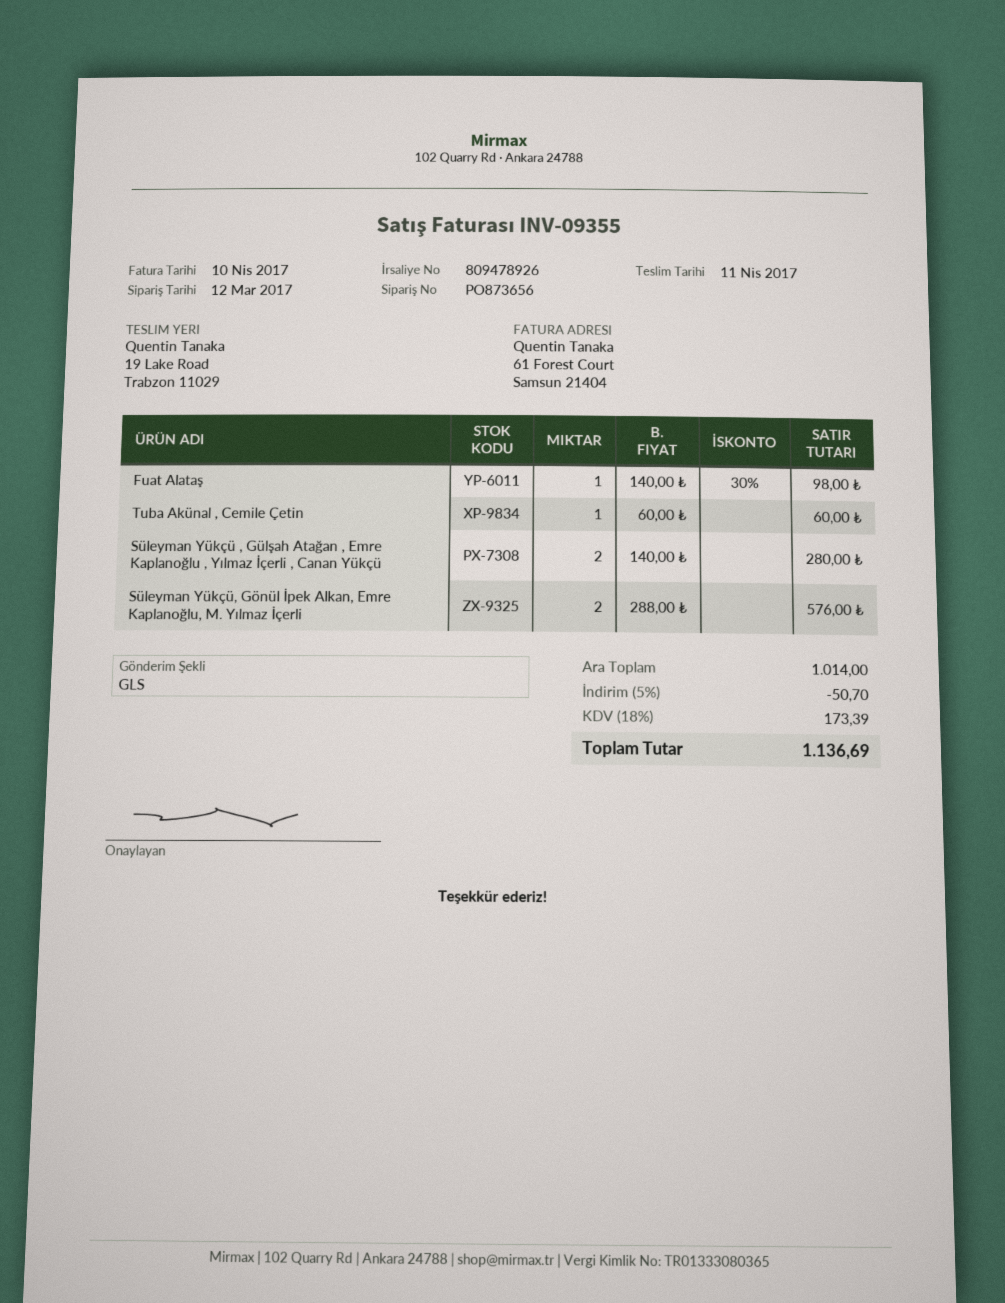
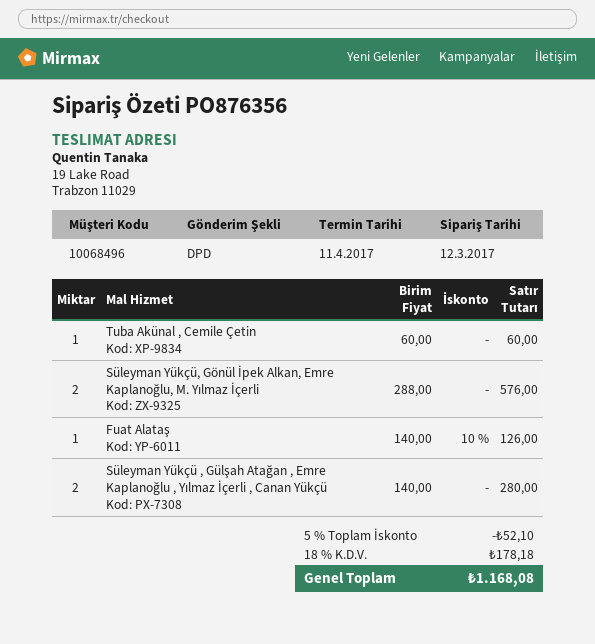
order number: PO873656 -> PO876356
shipping method: GLS -> DPD
Fuat Alataş: 1 x 140.00 - 30% = 98.00 -> 1 x 140.00 - 10% = 126.00
discount: 5% = 50.70 -> 5% = 52.10
tax: 18% = 173.39 -> 18% = 178.18
total: 1136.69 -> 1168.08

